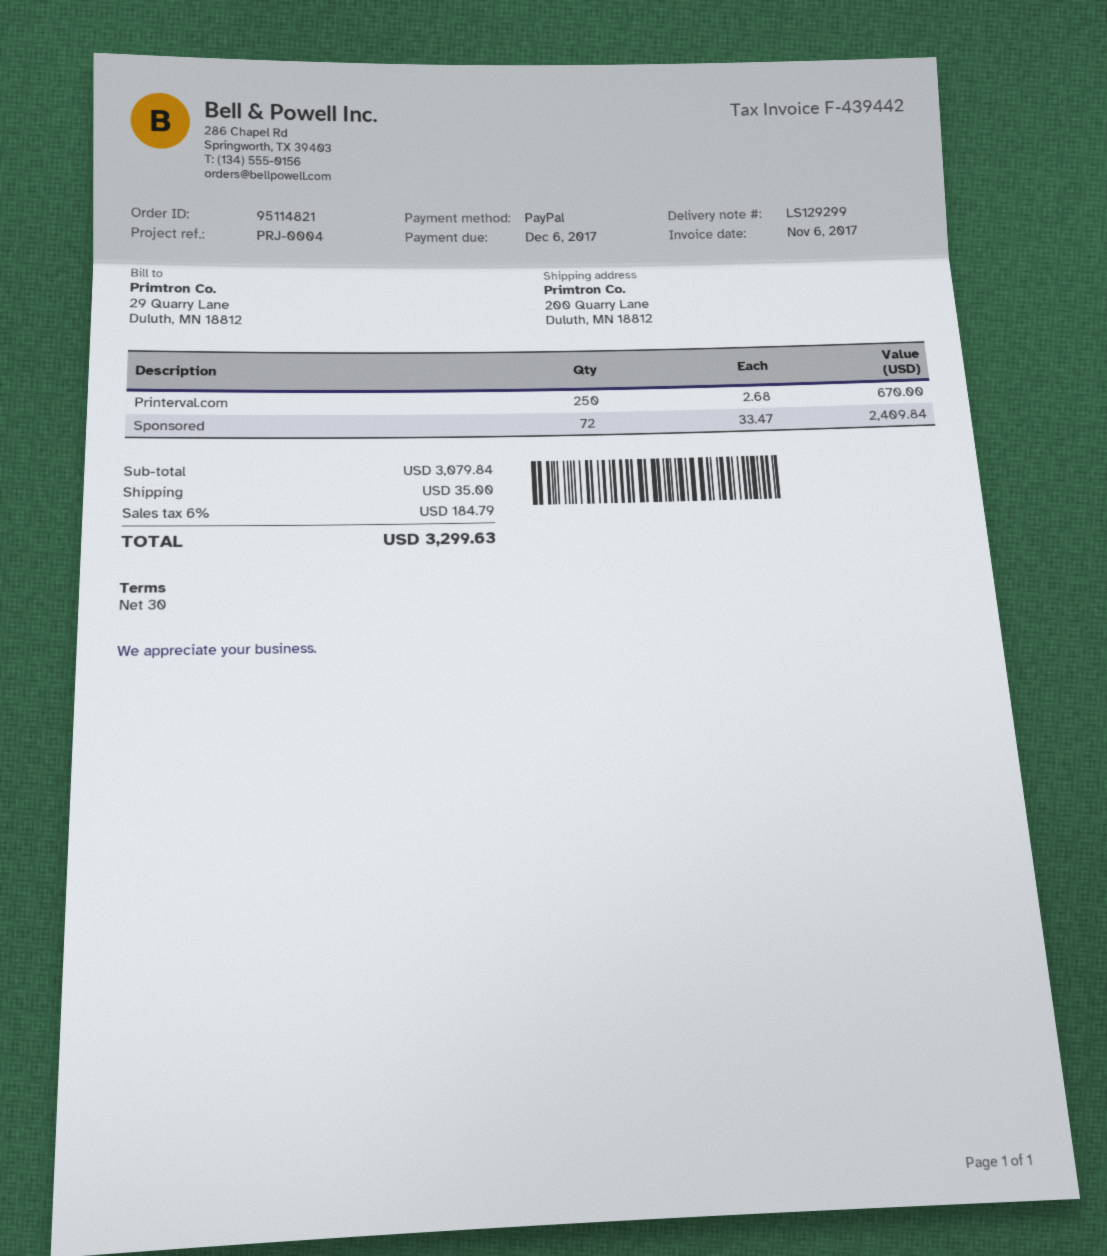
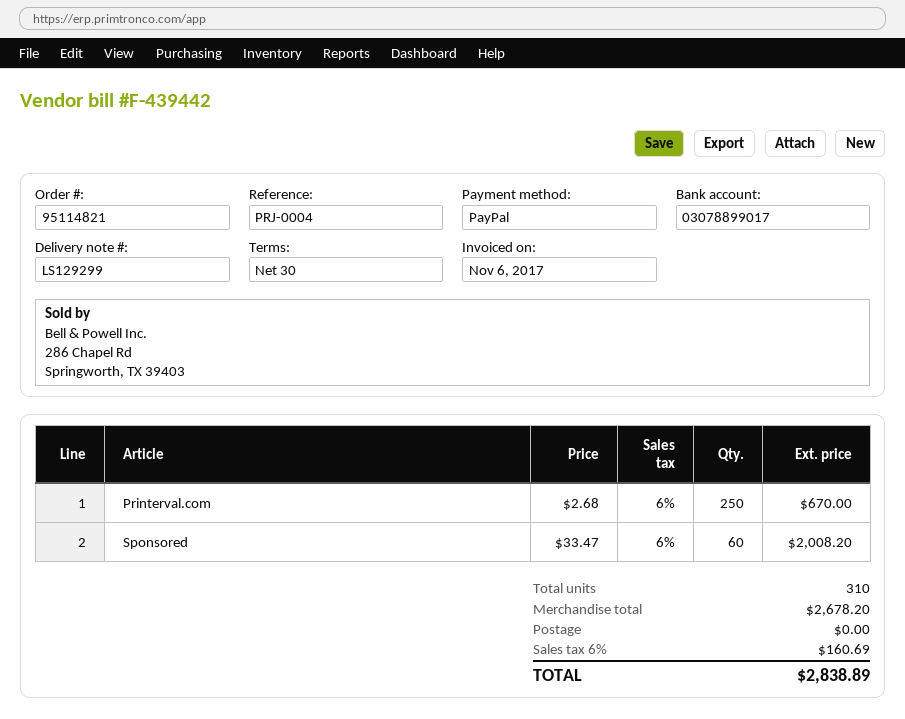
Sponsored: 72 x 33.47 = 2409.84 -> 60 x 33.47 = 2008.20
subtotal: 3079.84 -> 2678.20
shipping: 35.00 -> 0.00
tax: 6% = 184.79 -> 6% = 160.69
total: 3299.63 -> 2838.89

